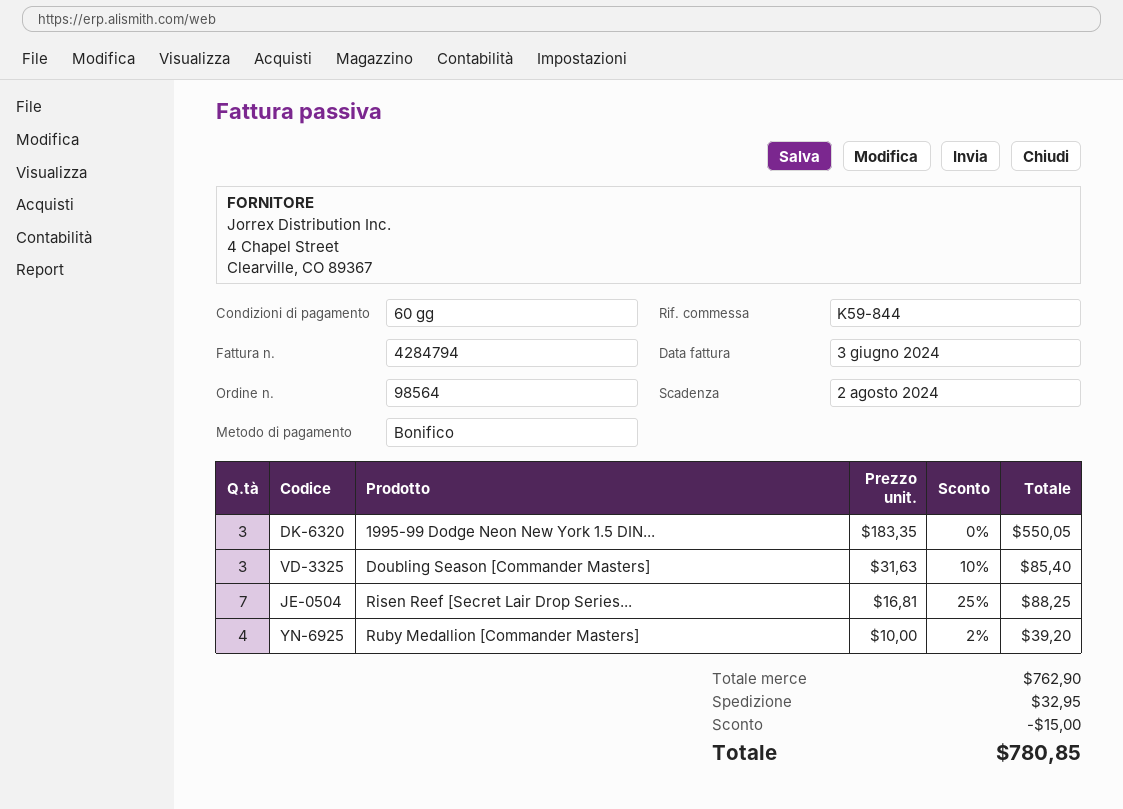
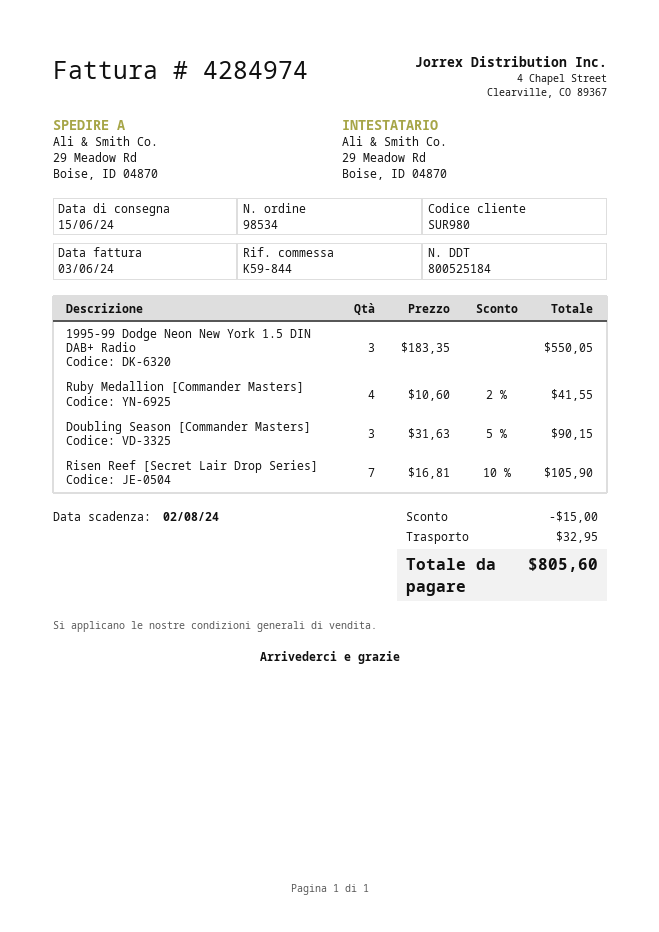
order number: 98564 -> 98534
invoice number: 4284794 -> 4284974
Doubling Season [Commander Masters]: 3 x 31.63 - 10% = 85.40 -> 3 x 31.63 - 5% = 90.15
Risen Reef [Secret Lair Drop Series...: 7 x 16.81 - 25% = 88.25 -> 7 x 16.81 - 10% = 105.90
Ruby Medallion [Commander Masters]: 4 x 10.00 - 2% = 39.20 -> 4 x 10.60 - 2% = 41.55
total: 780.85 -> 805.60

